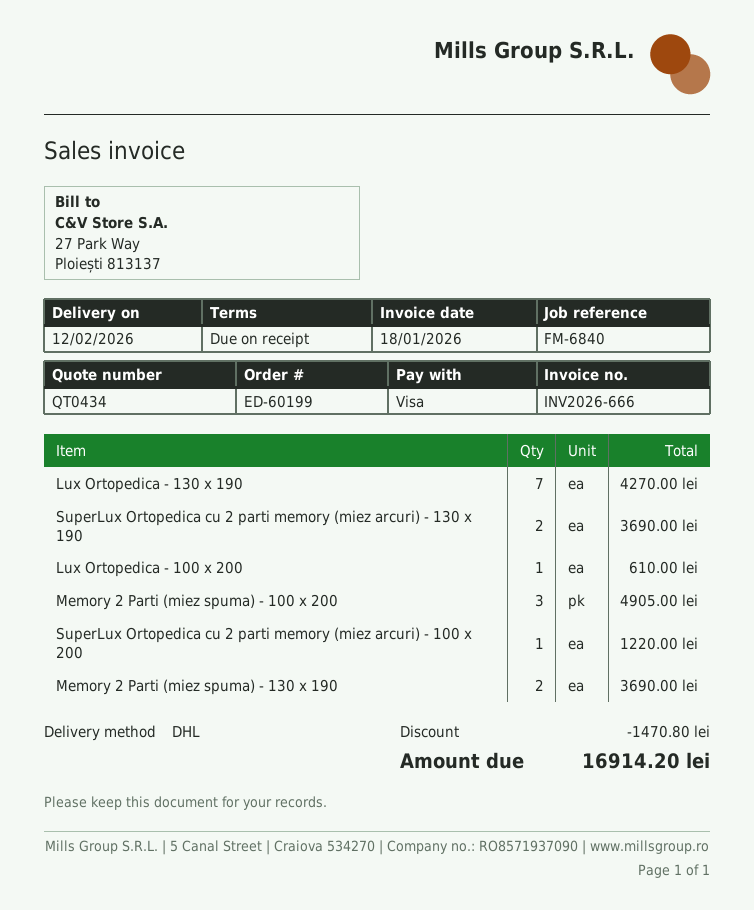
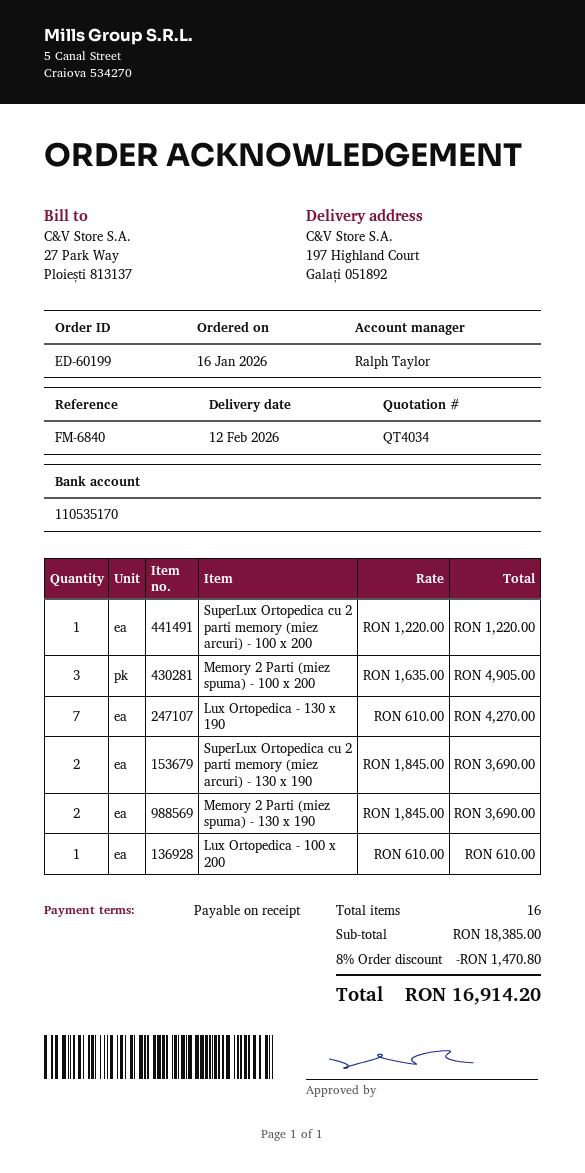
quote number: QT0434 -> QT4034

